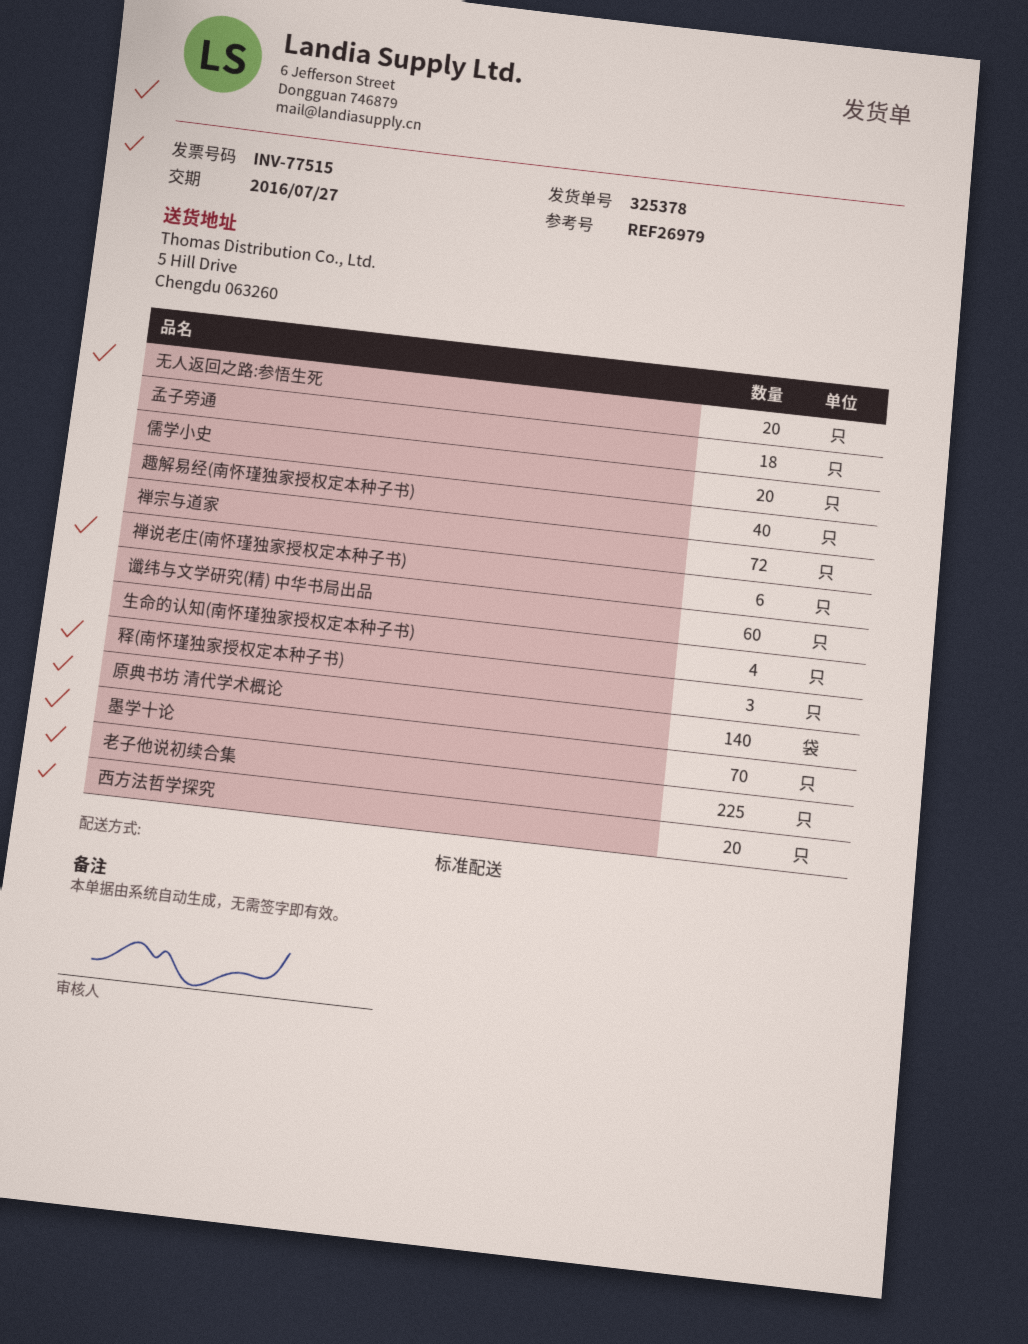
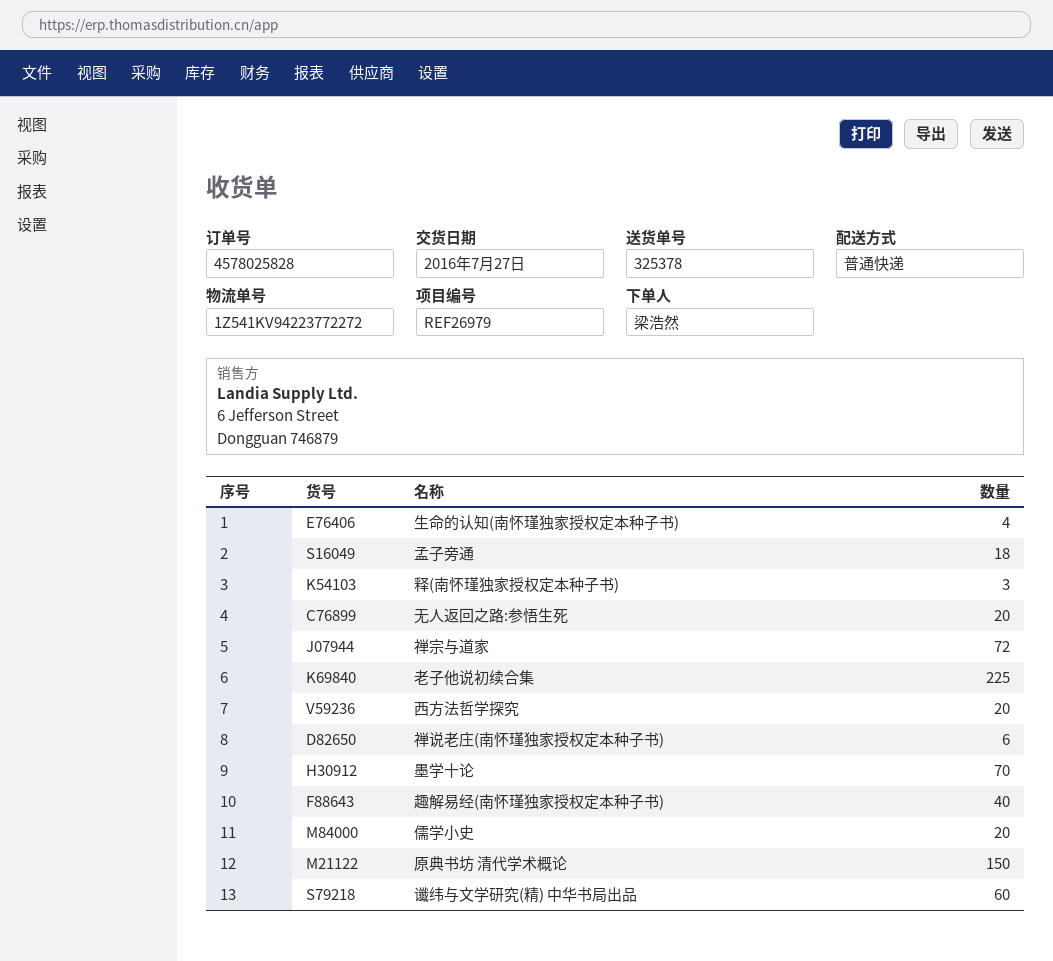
原典书坊 清代学术概论: 140 -> 150

